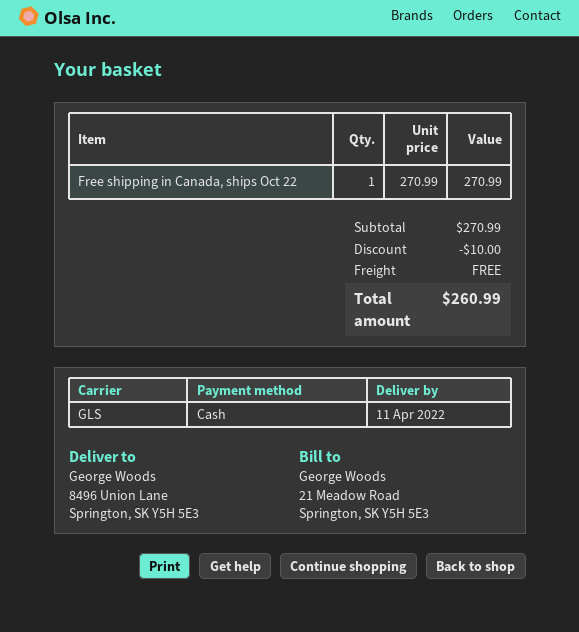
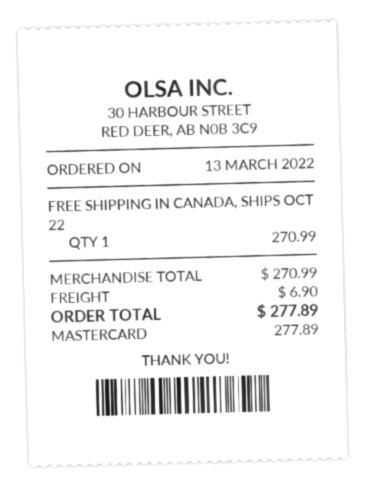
payment method: cash -> Mastercard
discount: 10.00 -> none
shipping: 0.00 -> 6.90
total: 260.99 -> 277.89

